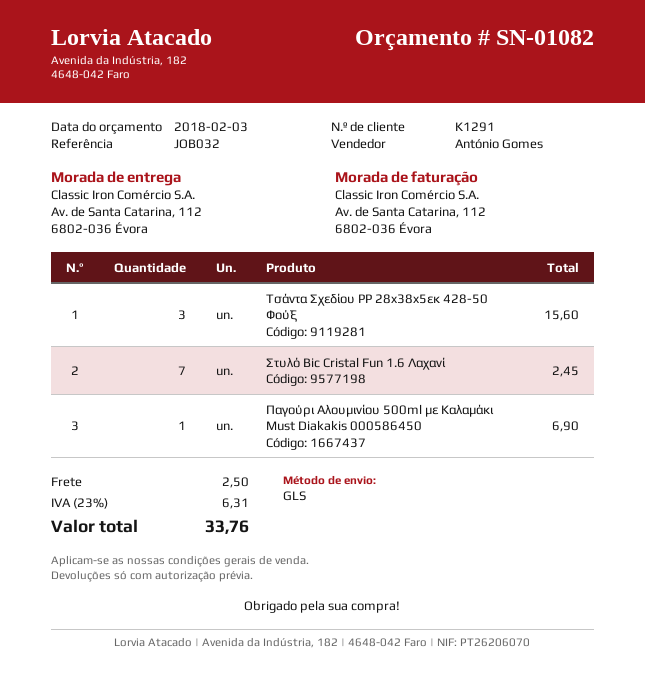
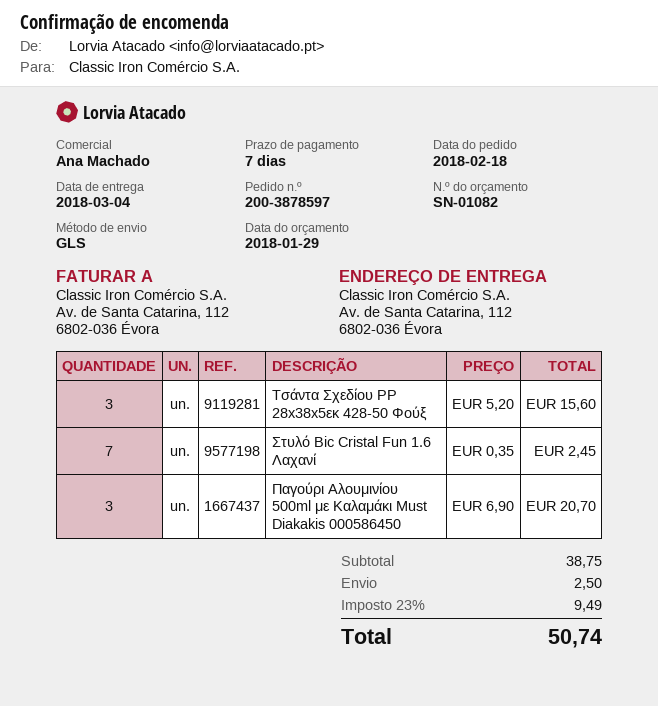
quote date: 2018-02-03 -> 2018-01-29
sales rep: António Gomes -> Ana Machado
Παγούρι Αλουμινίου 500ml με Καλαμάκι Must Diakakis 000586450: 1 for 6.90 -> 3 for 20.70
tax: 23% = 6.31 -> 23% = 9.49
total: 33.76 -> 50.74

